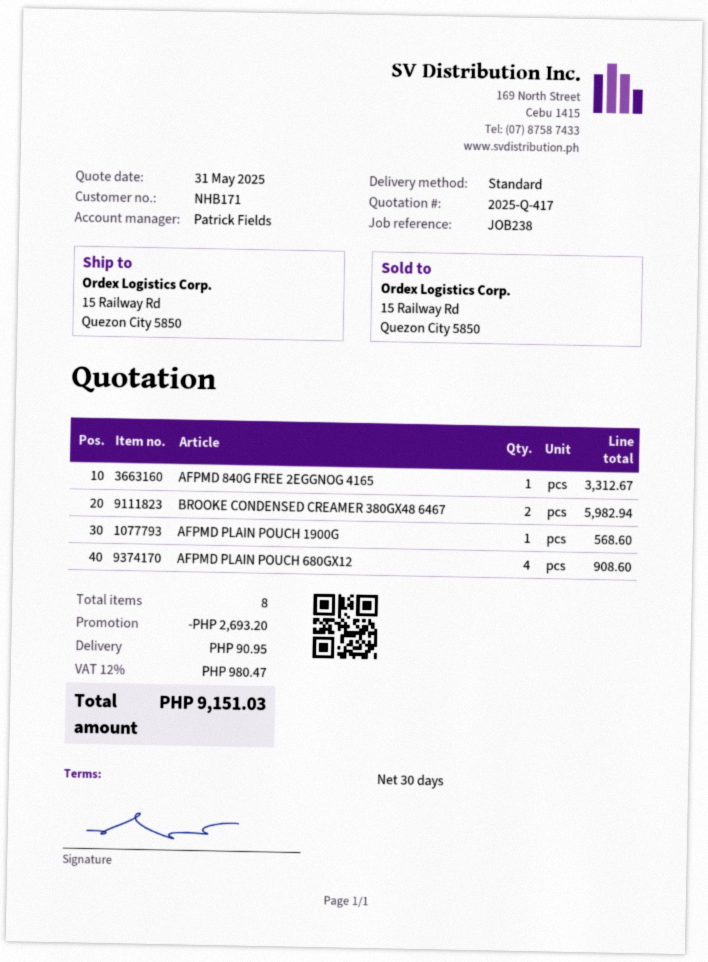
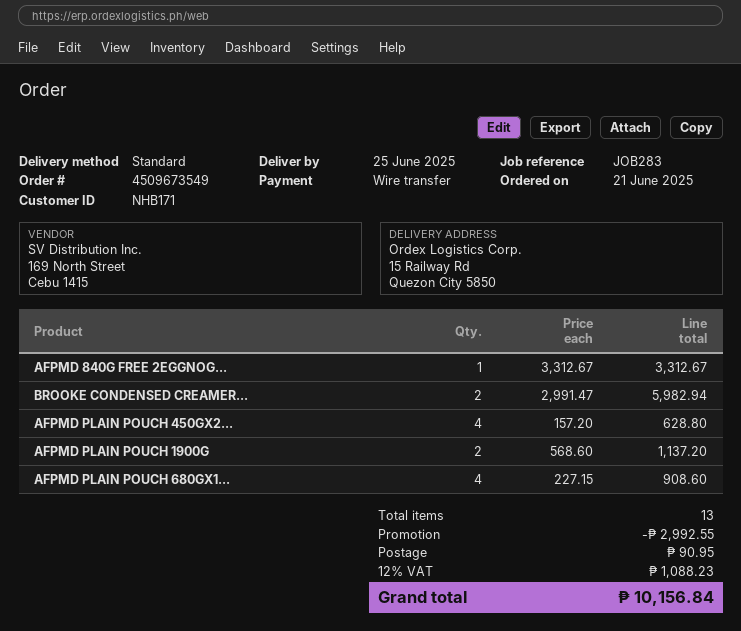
reference: JOB238 -> JOB283
AFPMD PLAIN POUCH 1900G: 1 for 568.60 -> 2 for 1137.20
AFPMD PLAIN POUCH 450GX2...: none -> 4 for 628.80
total quantity: 8 -> 13
discount: 2693.20 -> 2992.55
tax: 12% = 980.47 -> 12% = 1088.23
total: 9151.03 -> 10156.84

